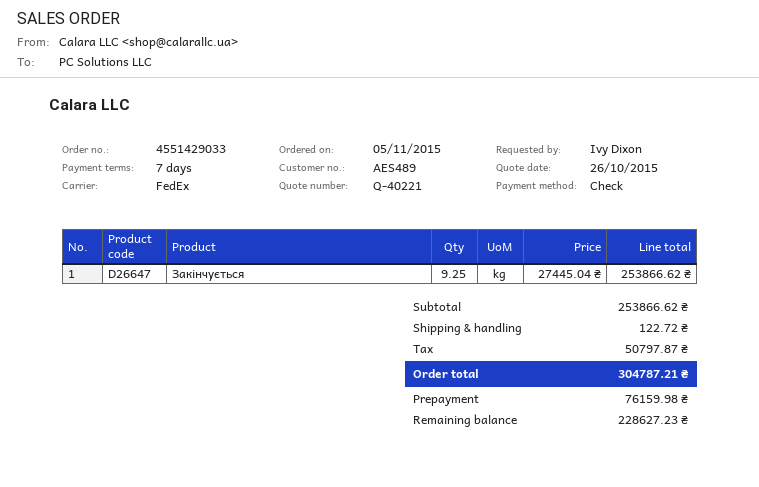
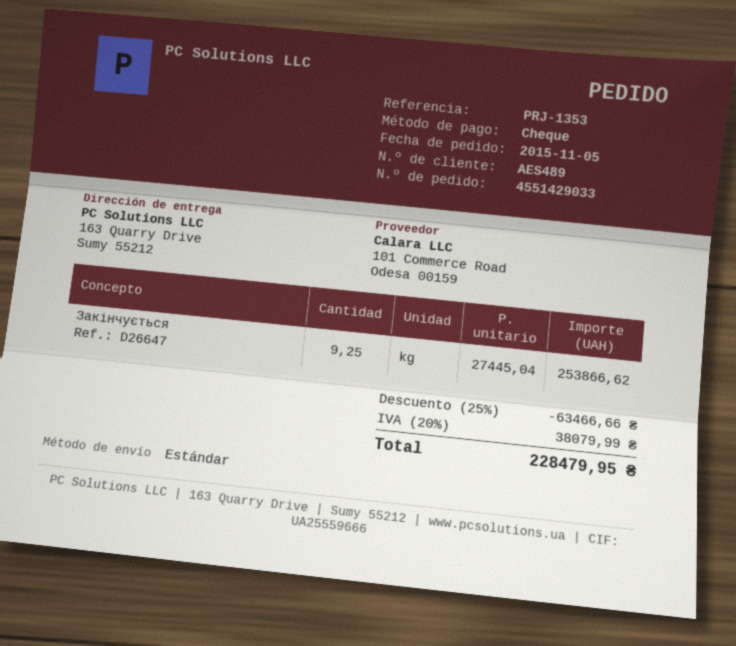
shipping method: FedEx -> standard
discount: none -> 25% = 63466.66
shipping: 122.72 -> none
tax: 50797.87 -> 38079.99
total: 304787.21 -> 228479.95

